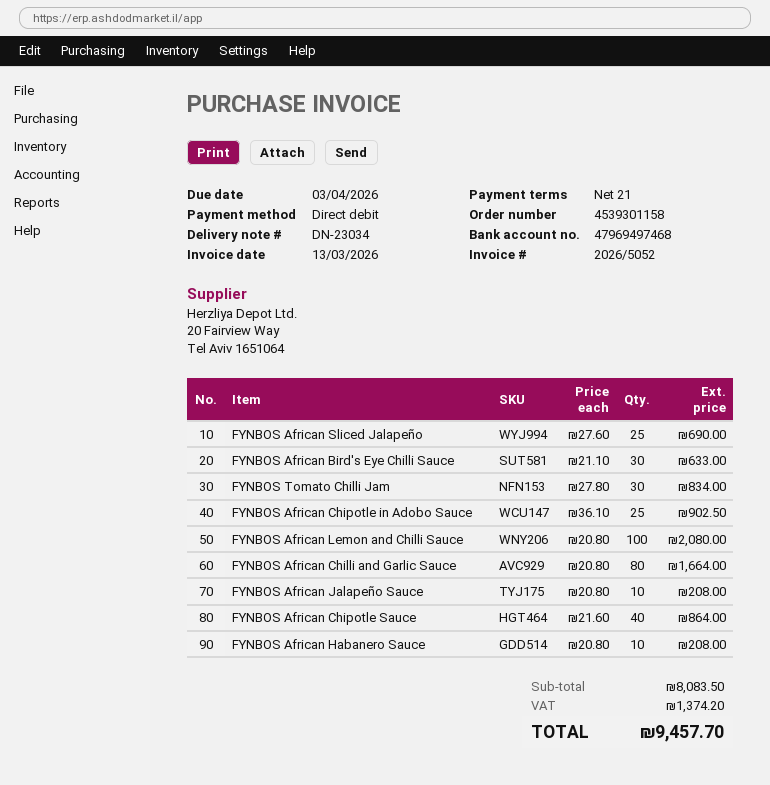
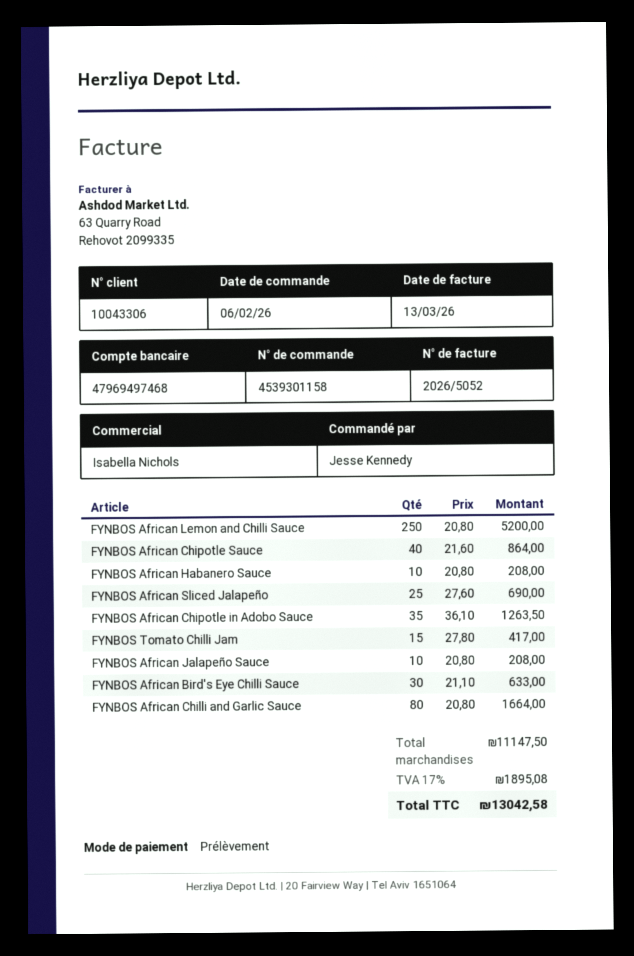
FYNBOS Tomato Chilli Jam: 30 x 27.80 = 834.00 -> 15 x 27.80 = 417.00
FYNBOS African Chipotle in Adobo Sauce: 25 x 36.10 = 902.50 -> 35 x 36.10 = 1263.50
FYNBOS African Lemon and Chilli Sauce: 100 x 20.80 = 2080.00 -> 250 x 20.80 = 5200.00
subtotal: 8083.50 -> 11147.50
tax: 1374.20 -> 1895.08
total: 9457.70 -> 13042.58

